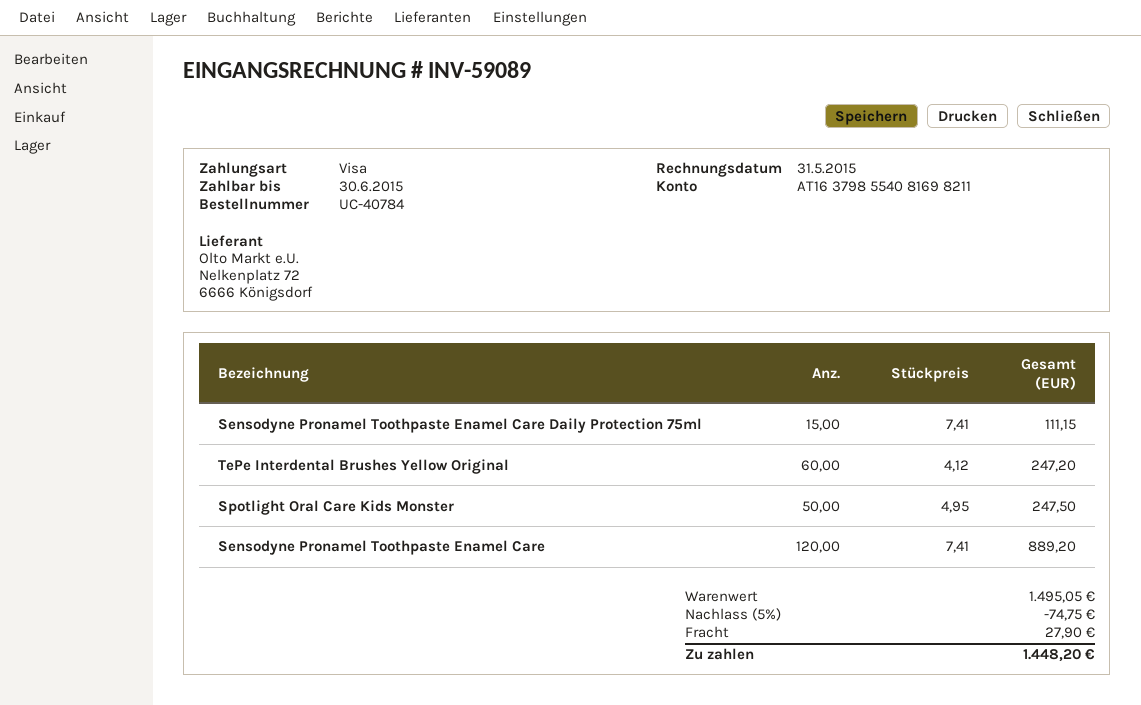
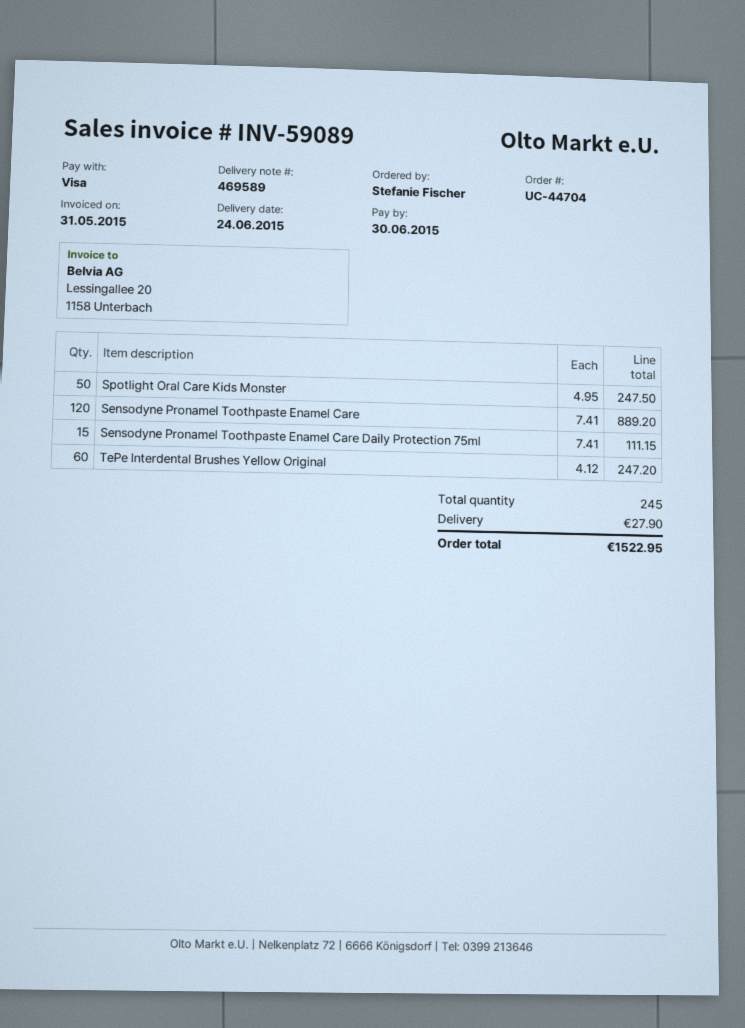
order number: UC-40784 -> UC-44704
discount: 5% = 74.75 -> none
total: 1448.20 -> 1522.95

